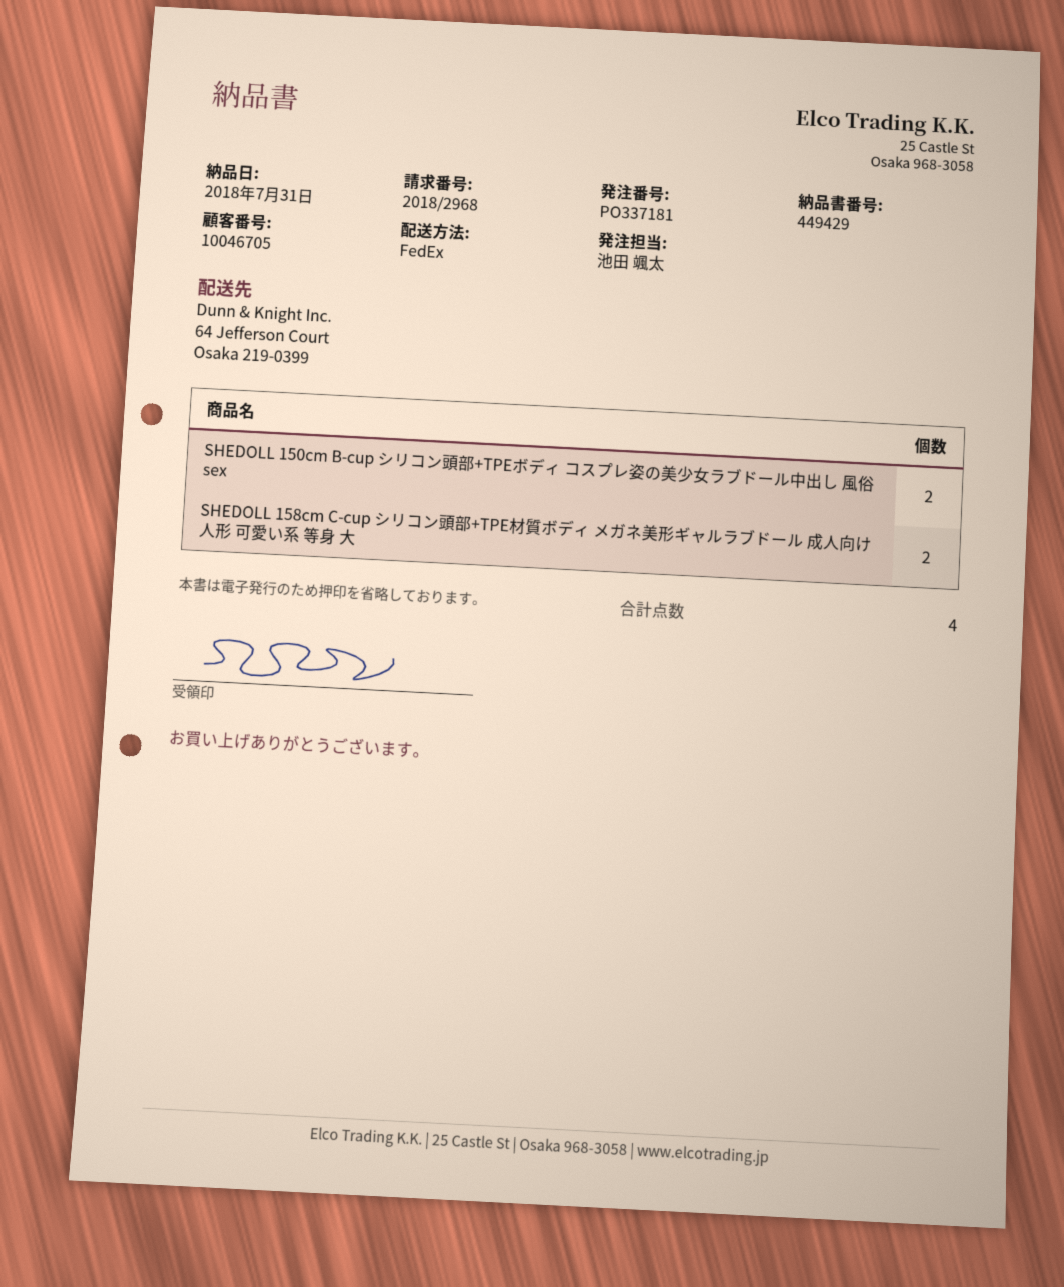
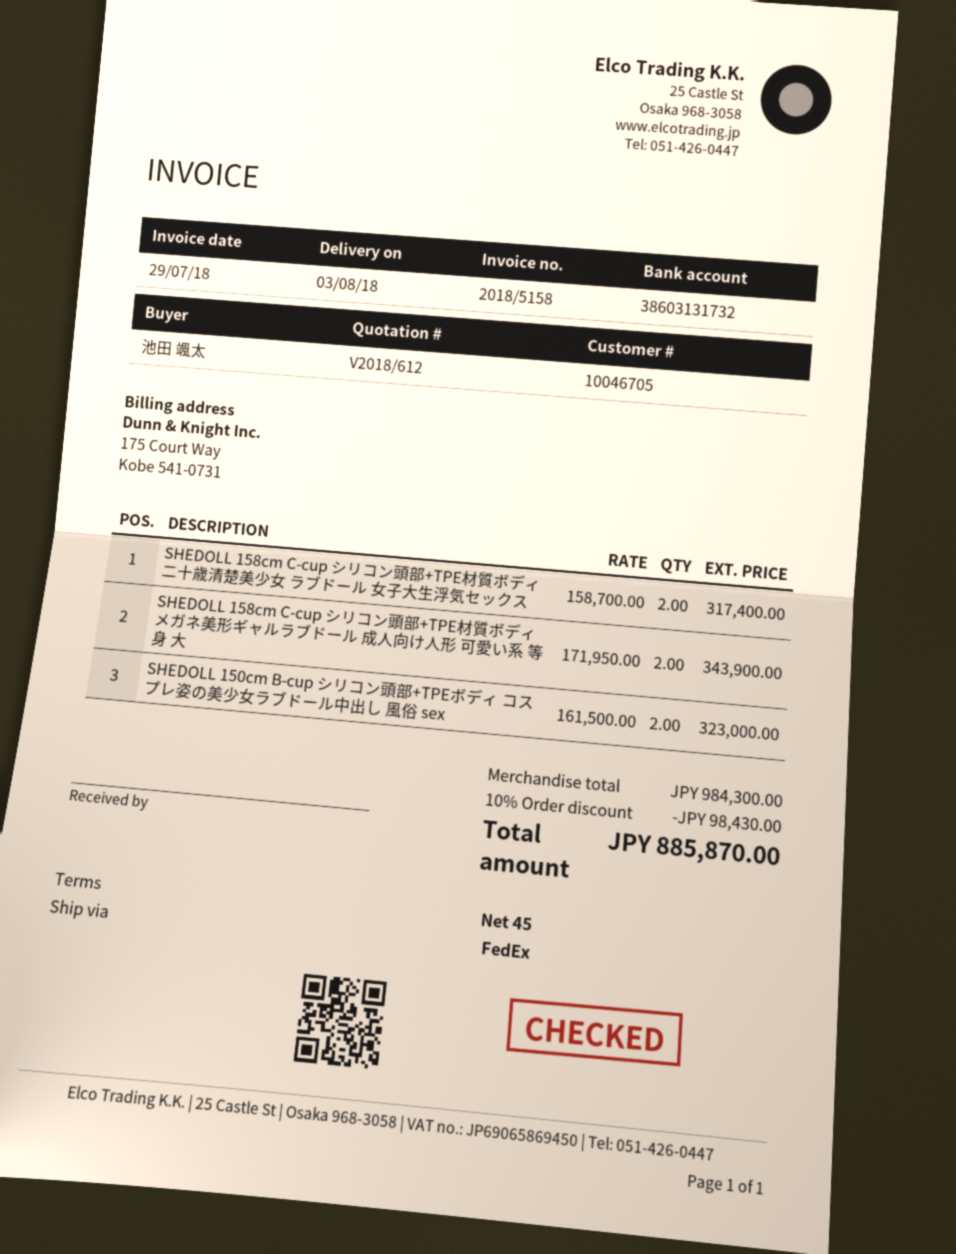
delivery date: 2018-07-31 -> 2018-08-03
invoice number: 2018/2968 -> 2018/5158
SHEDOLL 158cm C-cup シリコン頭部+TPE材質ボディ 二十歳清楚美少女 ラブドール 女子大生浮気セックス: none -> 2

